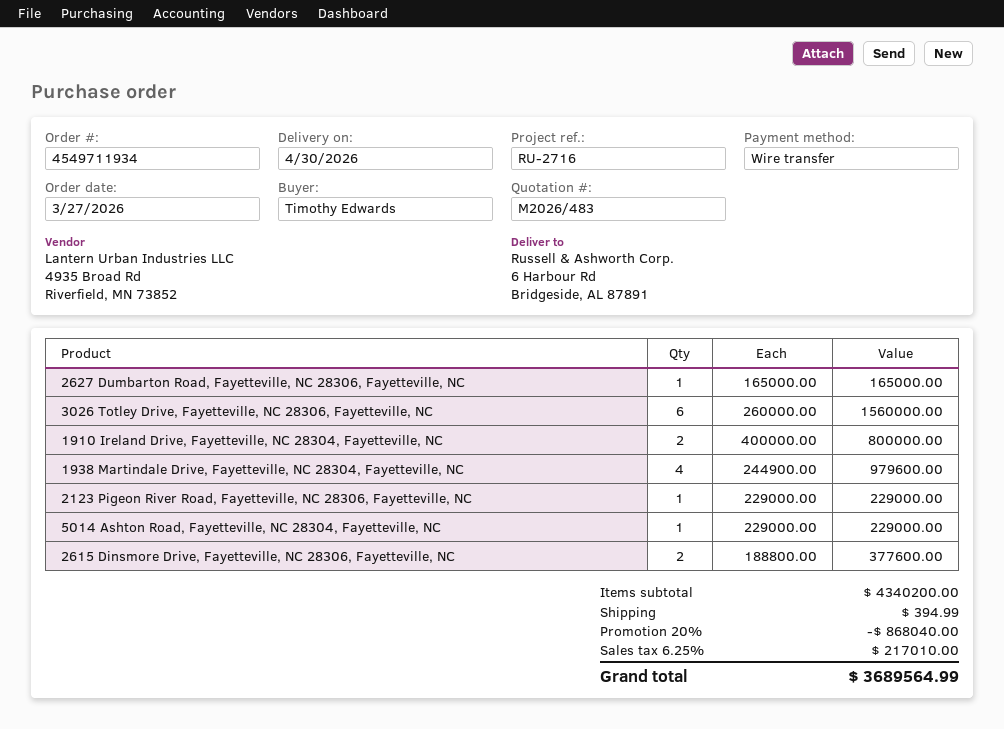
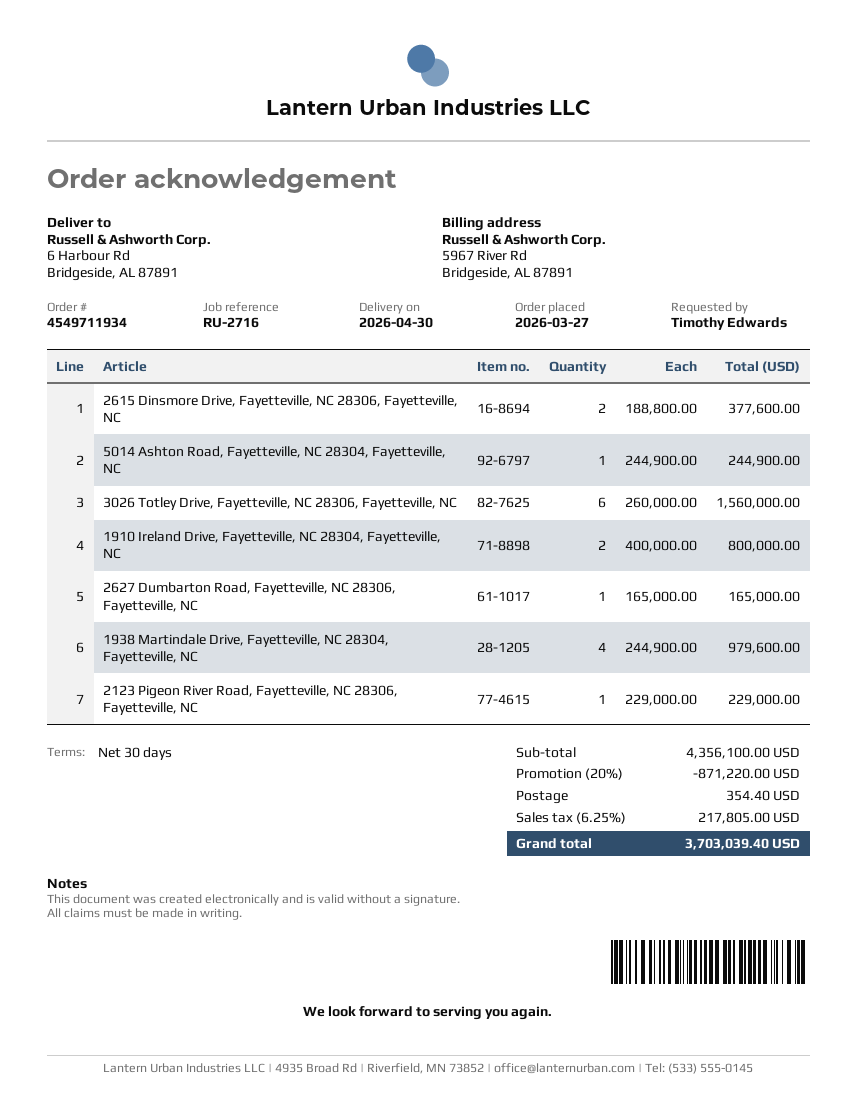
5014 Ashton Road, Fayetteville, NC 28304, Fayetteville, NC: 1 x 229000.00 = 229000.00 -> 1 x 244900.00 = 244900.00
subtotal: 4340200.00 -> 4356100.00
discount: 20% = 868040.00 -> 20% = 871220.00
shipping: 394.99 -> 354.40
tax: 6.25% = 217010.00 -> 6.25% = 217805.00
total: 3689564.99 -> 3703039.40

